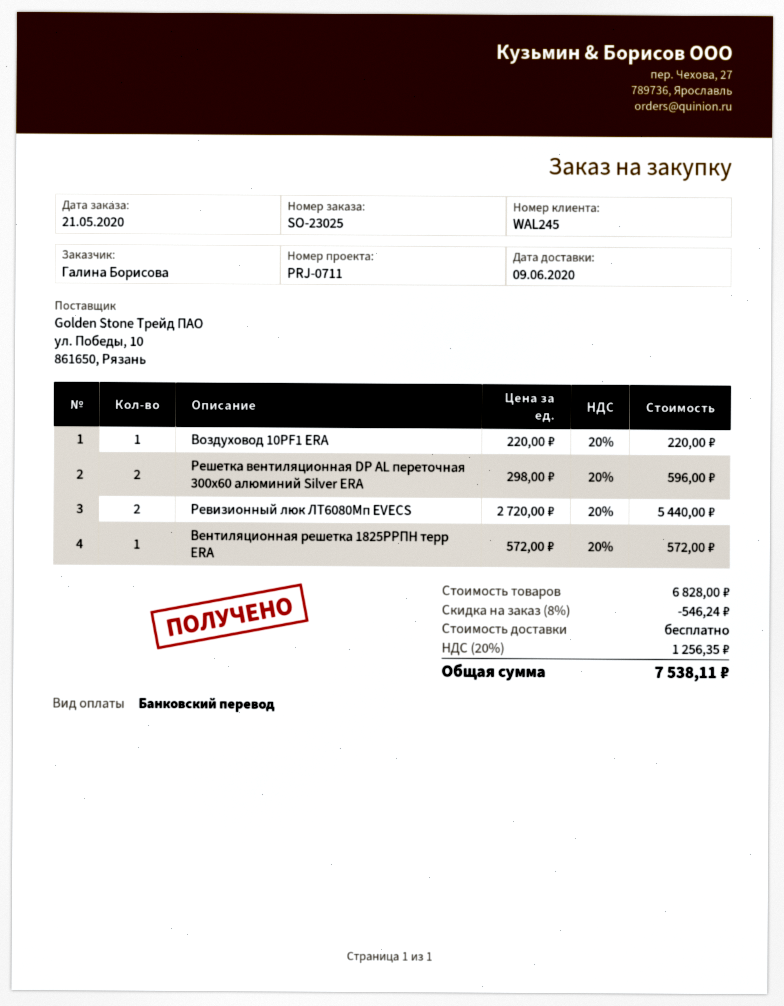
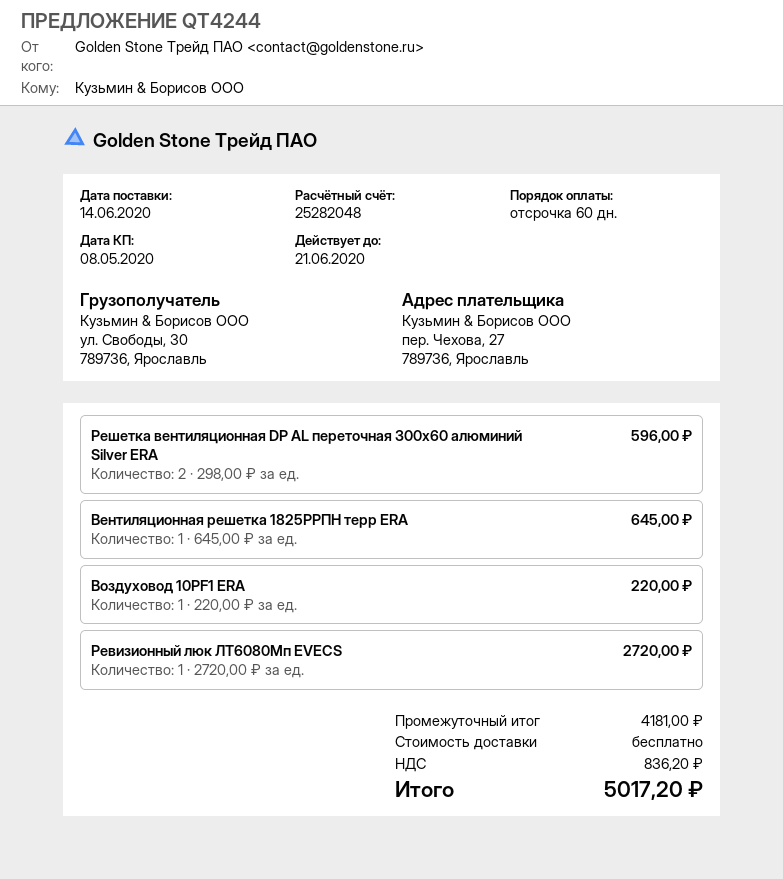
delivery date: 2020-06-09 -> 2020-06-14
Ревизионный люк ЛТ6080Мп EVECS: 2 x 2720.00 = 5440.00 -> 1 x 2720.00 = 2720.00
Вентиляционная решетка 1825РРПН терр ERA: 1 x 572.00 = 572.00 -> 1 x 645.00 = 645.00
subtotal: 6828.00 -> 4181.00
discount: 8% = 546.24 -> none
tax: 1256.35 -> 836.20
total: 7538.11 -> 5017.20

